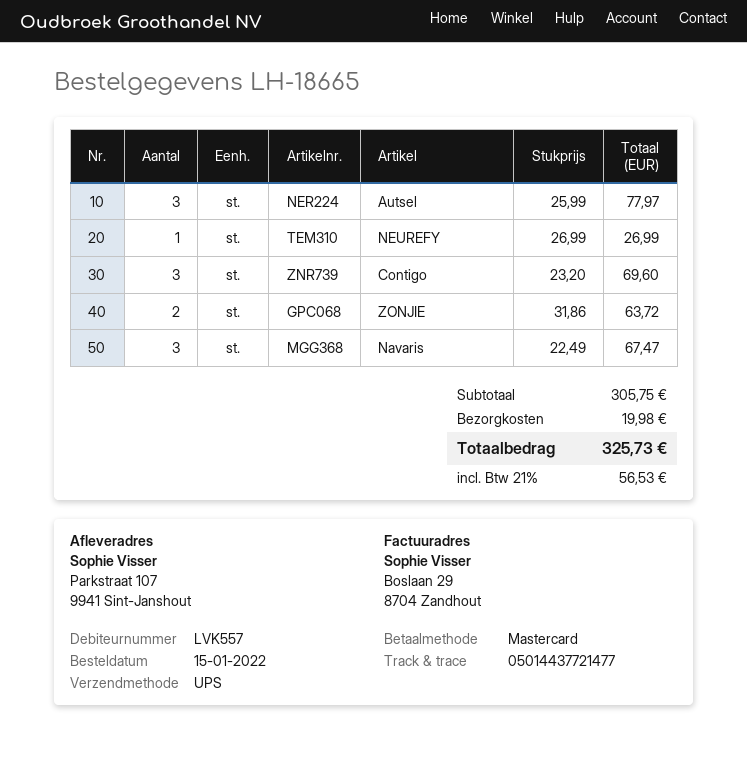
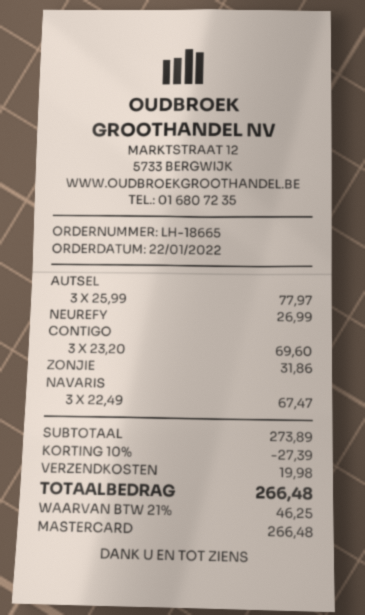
order date: 2022-01-15 -> 2022-01-22
ZONJIE: 2 x 31.86 = 63.72 -> 1 x 31.86 = 31.86
subtotal: 305.75 -> 273.89
discount: none -> 10% = 27.39
tax: 21% = 56.53 -> 21% = 46.25
total: 325.73 -> 266.48

